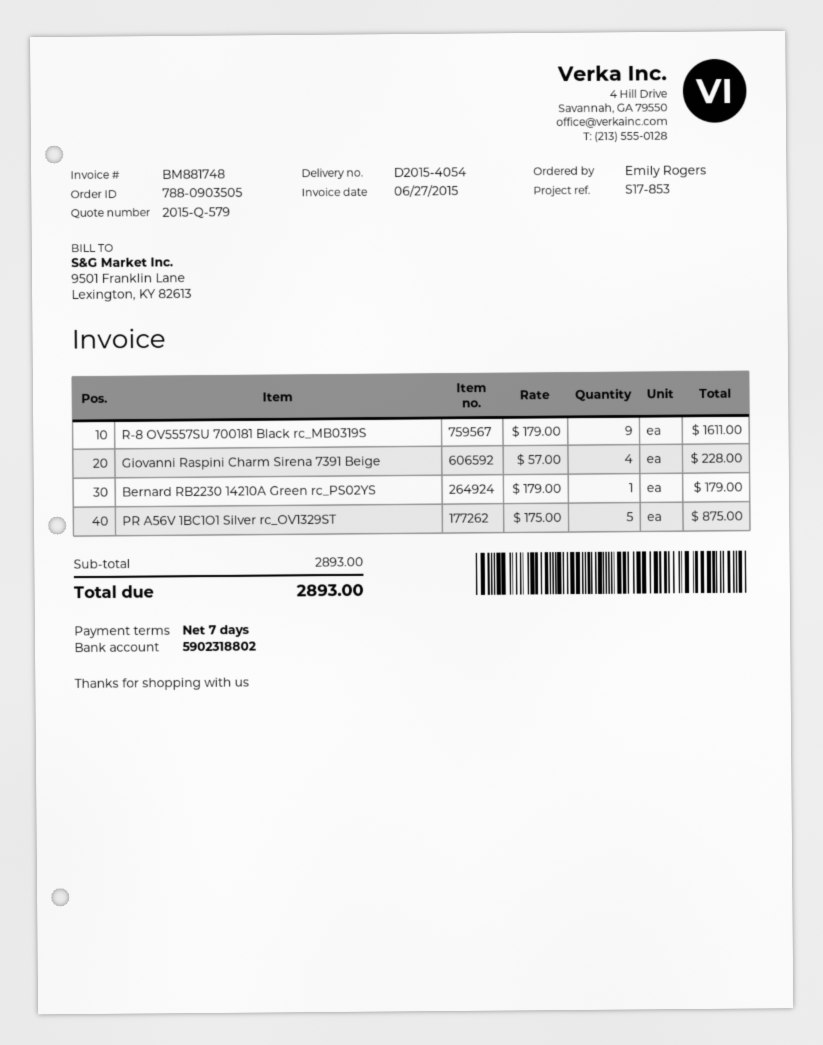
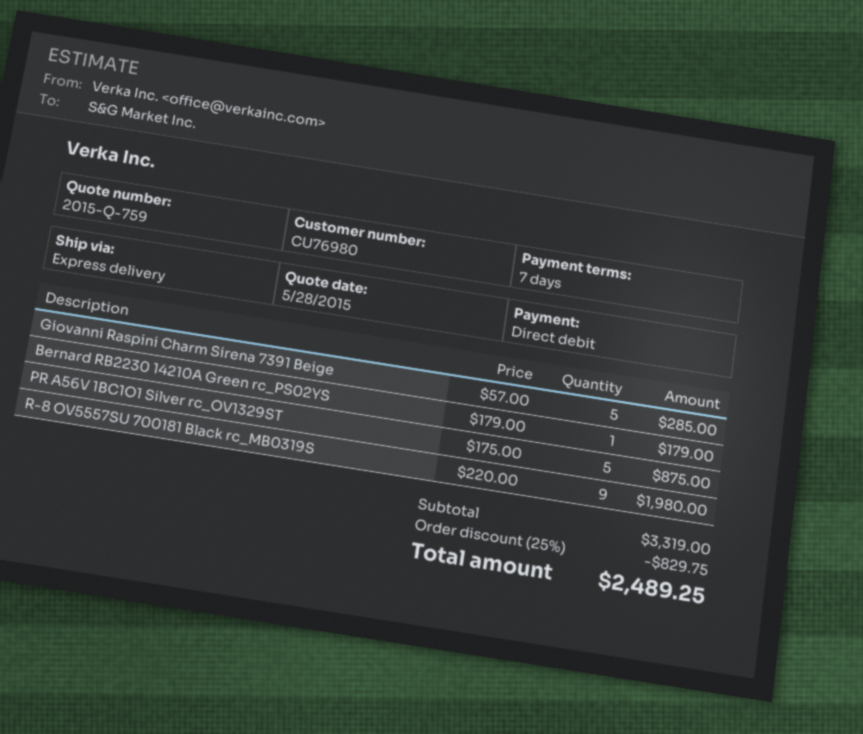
quote number: 2015-Q-579 -> 2015-Q-759
R-8 OV5557SU 700181 Black rc_MB0319S: 9 x 179.00 = 1611.00 -> 9 x 220.00 = 1980.00
Giovanni Raspini Charm Sirena 7391 Beige: 4 x 57.00 = 228.00 -> 5 x 57.00 = 285.00
subtotal: 2893.00 -> 3319.00
discount: none -> 25% = 829.75
total: 2893.00 -> 2489.25

